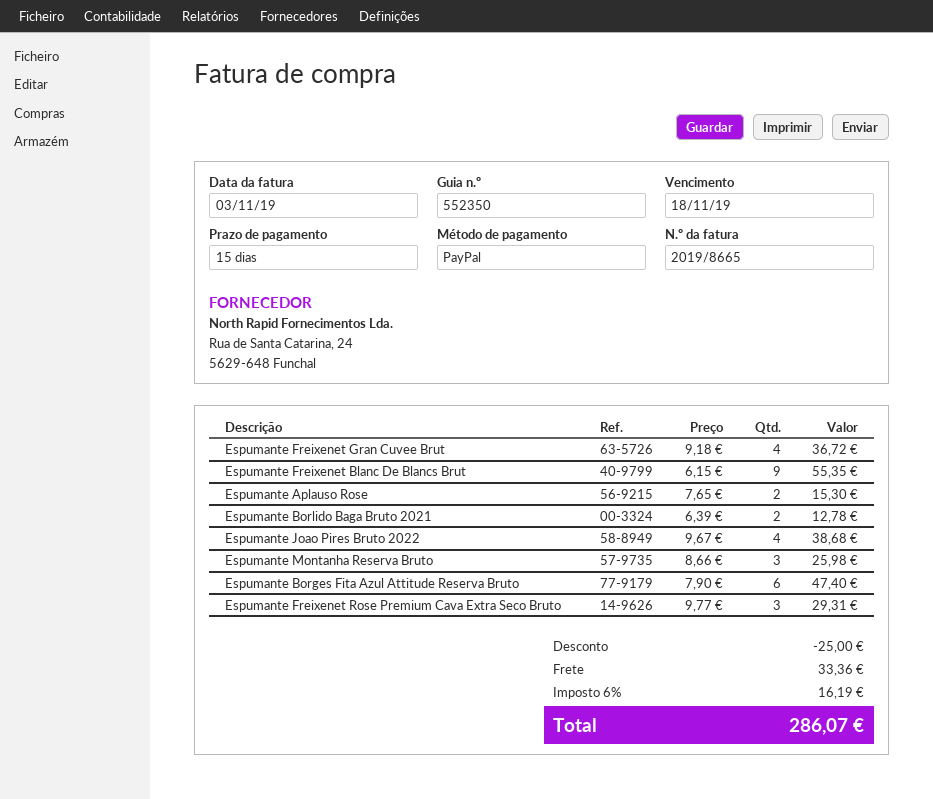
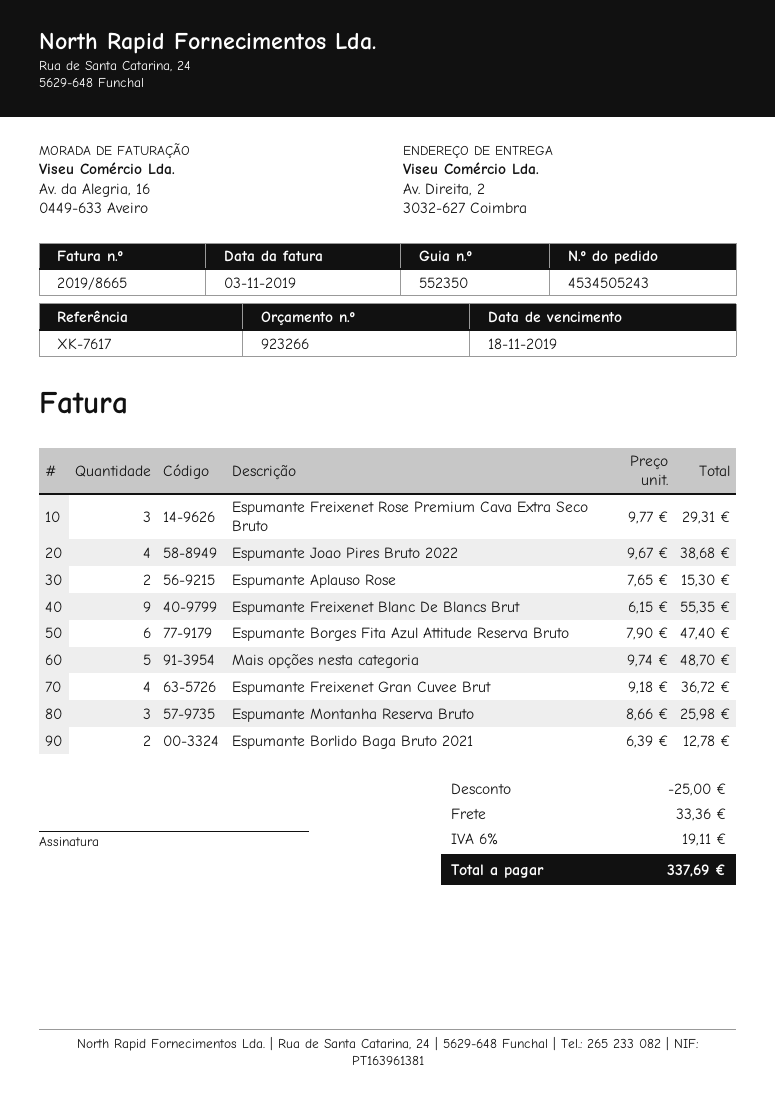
Mais opções nesta categoria: none -> 5 x 9.74 = 48.70
tax: 6% = 16.19 -> 6% = 19.11
total: 286.07 -> 337.69

